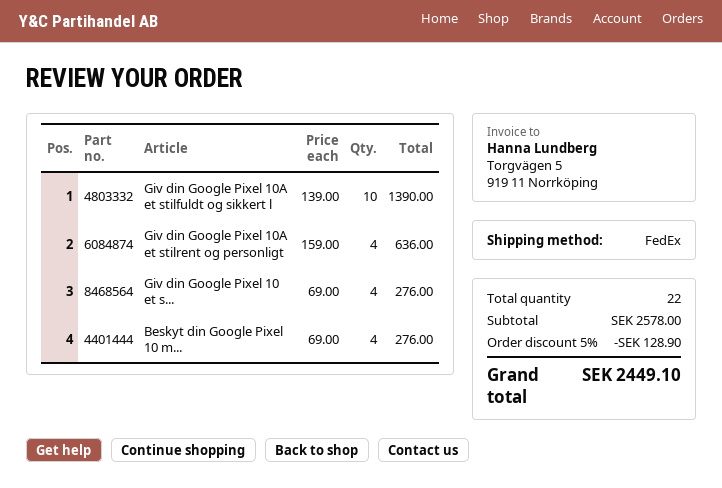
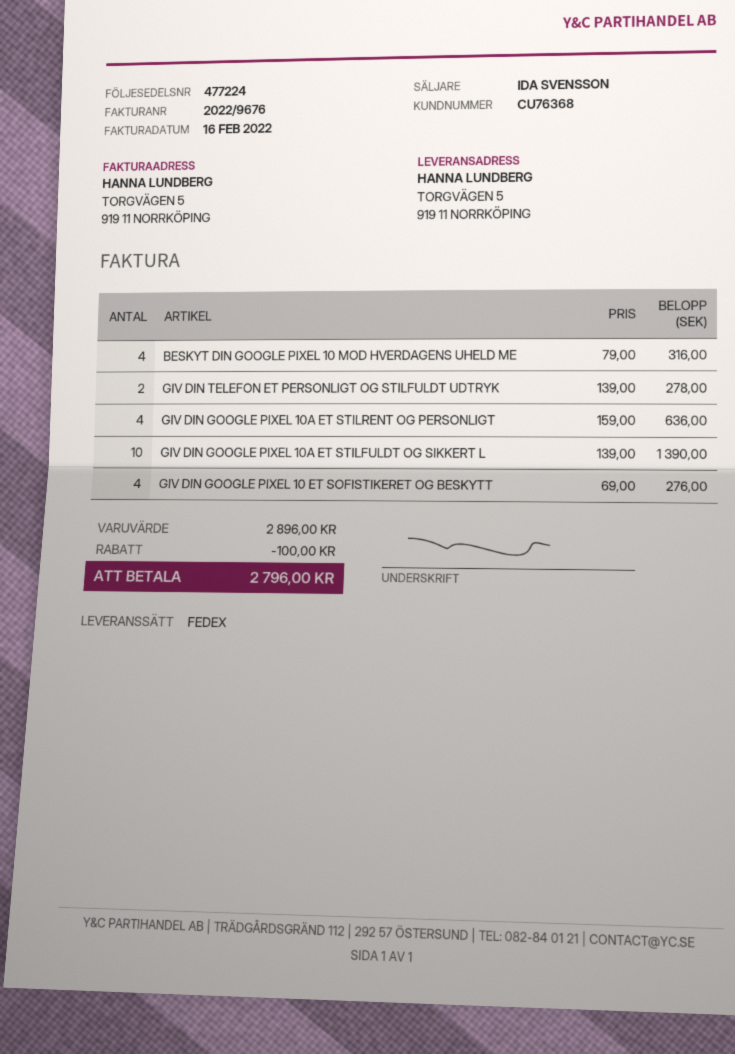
Beskyt din Google Pixel 10 m...: 4 x 69.00 = 276.00 -> 4 x 79.00 = 316.00
GIV DIN TELEFON ET PERSONLIGT OG STILFULDT UDTRYK: none -> 2 x 139.00 = 278.00
subtotal: 2578.00 -> 2896.00
discount: 128.90 -> 100.00
total: 2449.10 -> 2796.00

